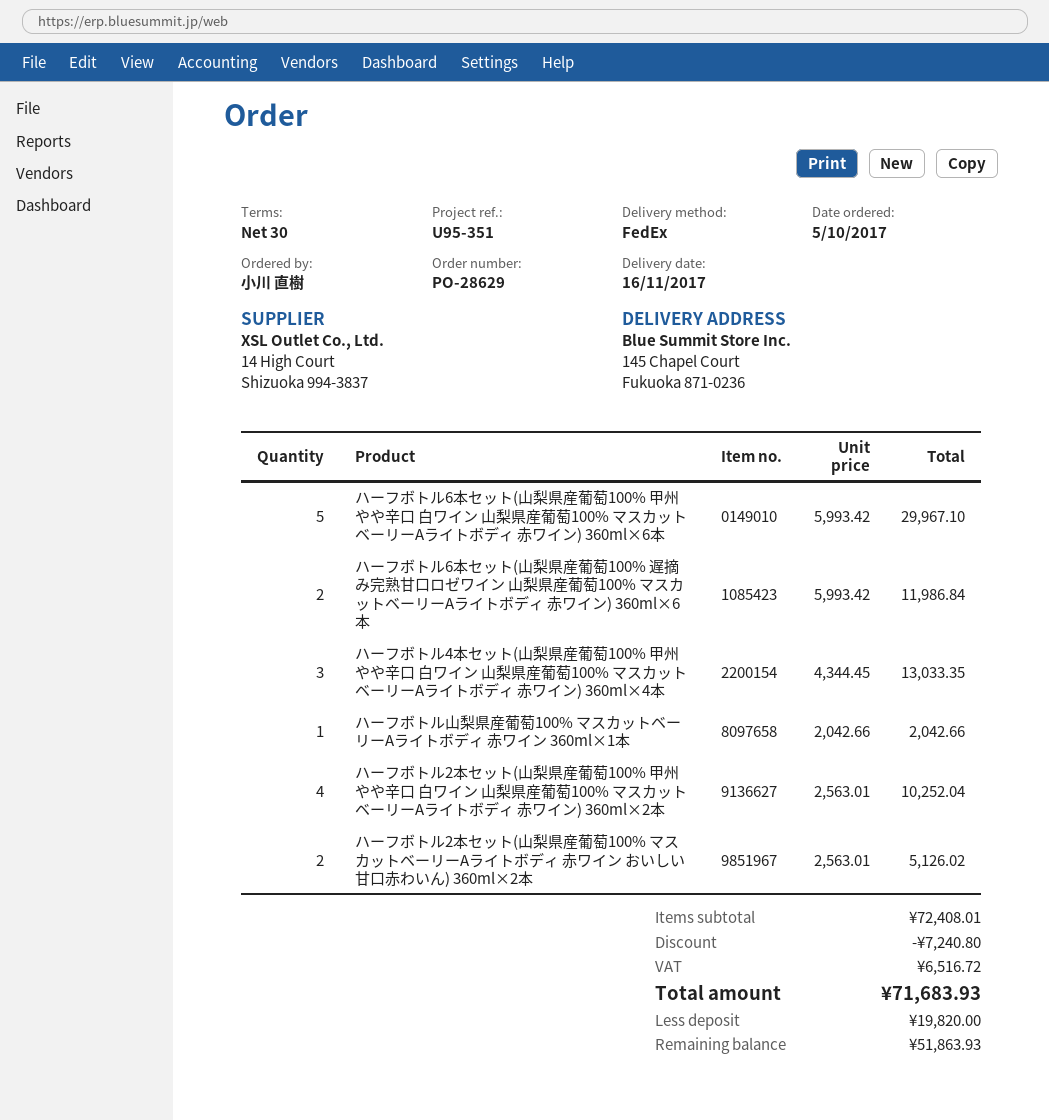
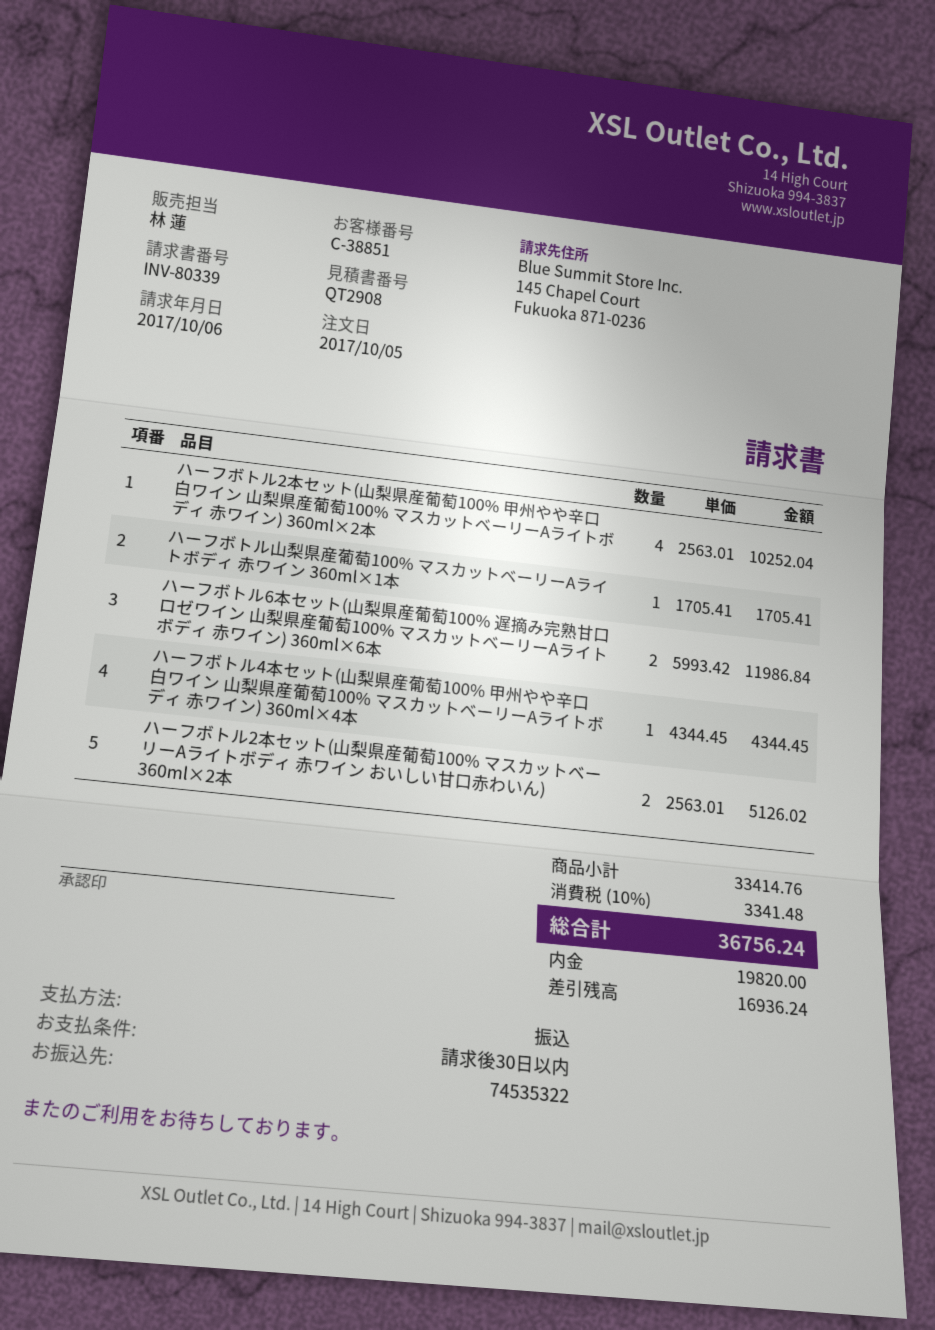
ハーフボトル6本セット(山梨県産葡萄100% 甲州やや辛口 白ワイン 山梨県産葡萄100% マスカットベーリーAライトボディ 赤ワイン) 360ml×6本: 5 x 5993.42 = 29967.10 -> none
ハーフボトル4本セット(山梨県産葡萄100% 甲州やや辛口 白ワイン 山梨県産葡萄100% マスカットベーリーAライトボディ 赤ワイン) 360ml×4本: 3 x 4344.45 = 13033.35 -> 1 x 4344.45 = 4344.45
ハーフボトル山梨県産葡萄100% マスカットベーリーAライトボディ 赤ワイン 360ml×1本: 1 x 2042.66 = 2042.66 -> 1 x 1705.41 = 1705.41
subtotal: 72408.01 -> 33414.76
discount: 7240.80 -> none
tax: 6516.72 -> 3341.48
total: 71683.93 -> 36756.24
balance: 51863.93 -> 16936.24

